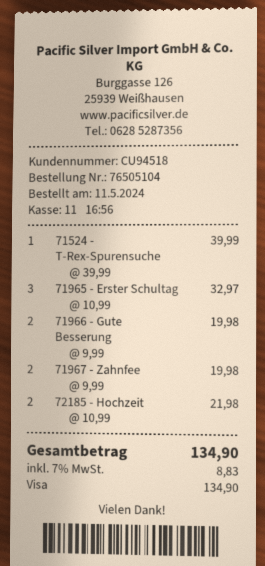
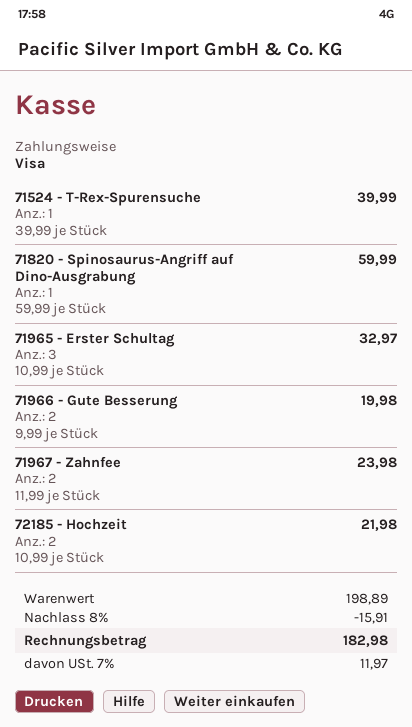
71967 - Zahnfee: 2 x 9.99 = 19.98 -> 2 x 11.99 = 23.98
71820 - Spinosaurus-Angriff auf Dino-Ausgrabung: none -> 1 x 59.99 = 59.99
discount: none -> 8% = 15.91
tax: 7% = 8.83 -> 7% = 11.97
total: 134.90 -> 182.98

